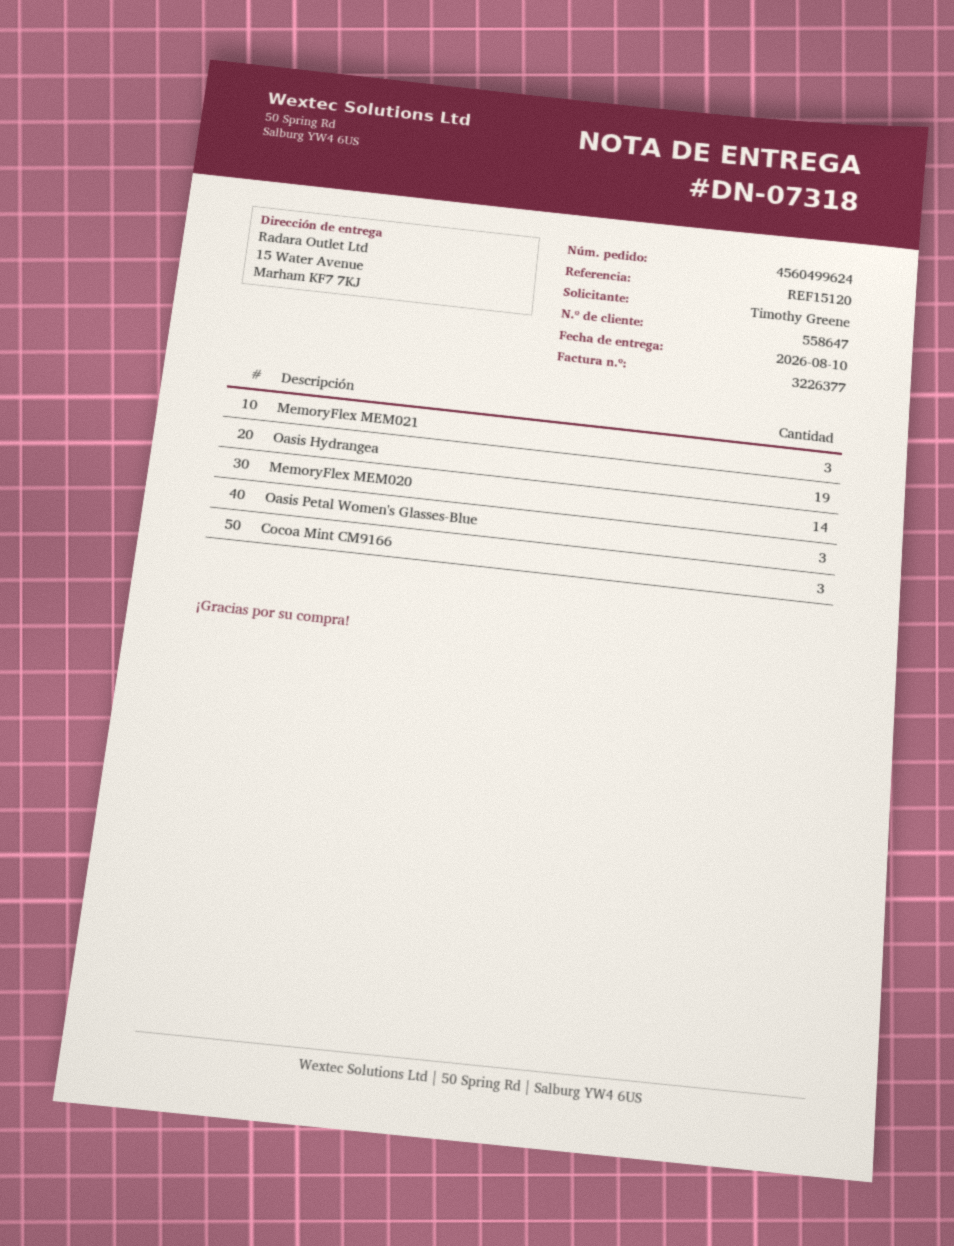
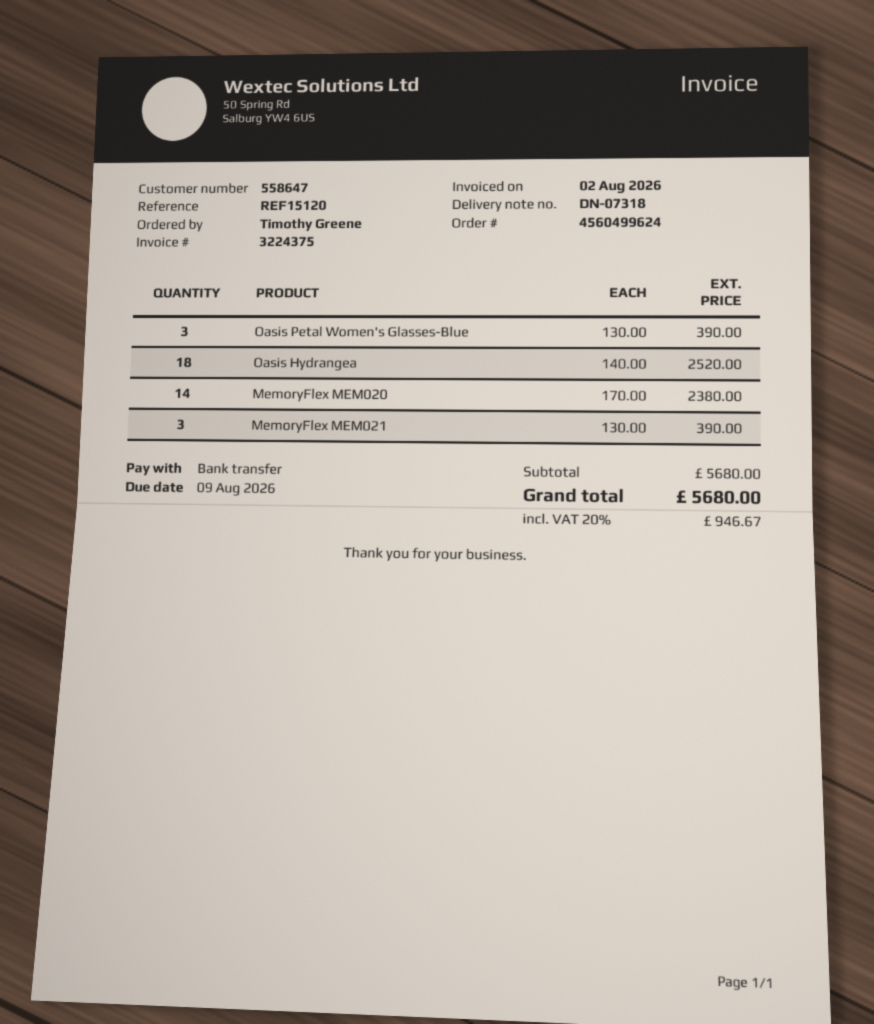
invoice number: 3226377 -> 3224375
Oasis Hydrangea: 19 -> 18
Cocoa Mint CM9166: 3 -> none

